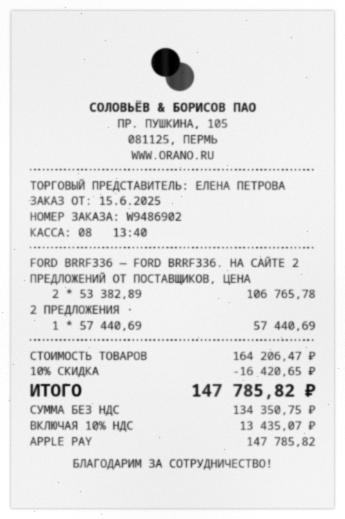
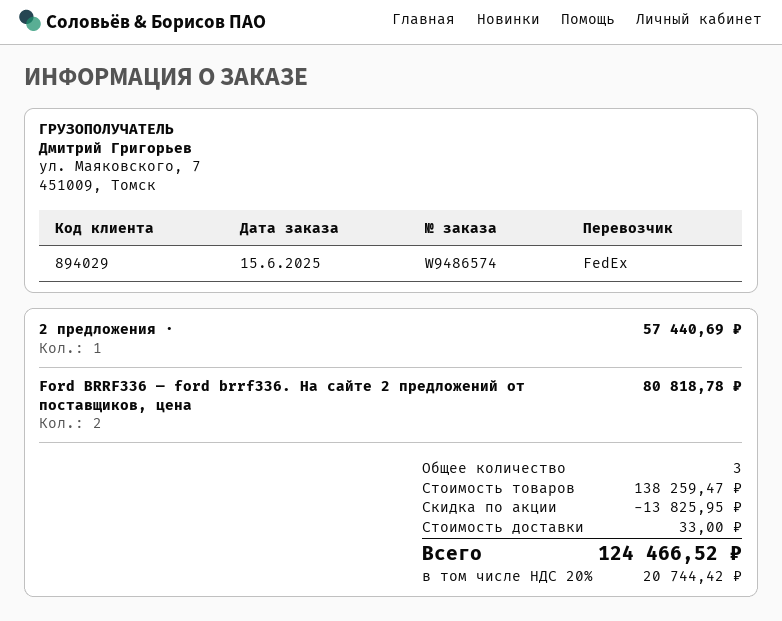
order number: W9486902 -> W9486574
FORD BRRF336 — FORD BRRF336. НА САЙТЕ 2 ПРЕДЛОЖЕНИЙ ОТ ПОСТАВЩИКОВ, ЦЕНА: 2 for 106765.78 -> 2 for 80818.78
subtotal: 164206.47 -> 138259.47
discount: 16420.65 -> 13825.95
shipping: none -> 33.00
tax: 10% = 13435.07 -> 20% = 20744.42
total: 147785.82 -> 124466.52

